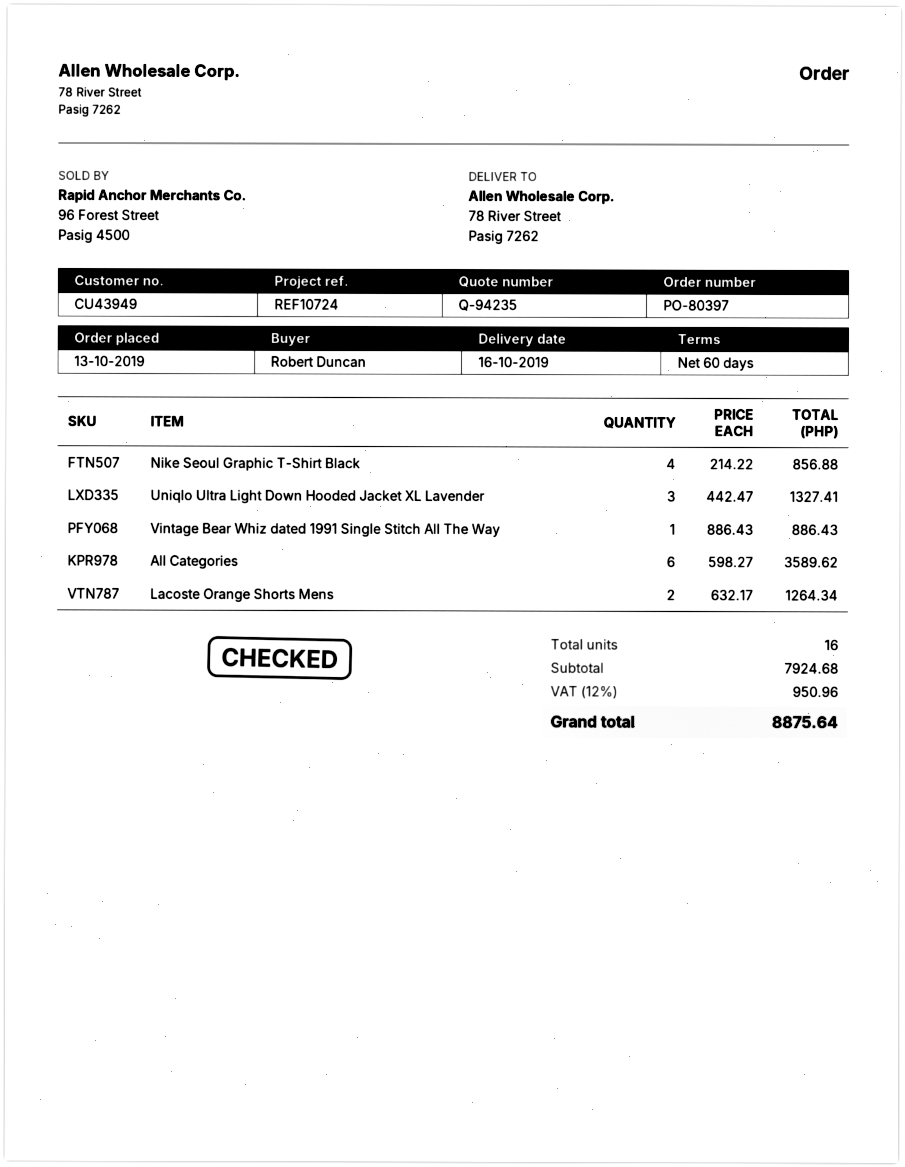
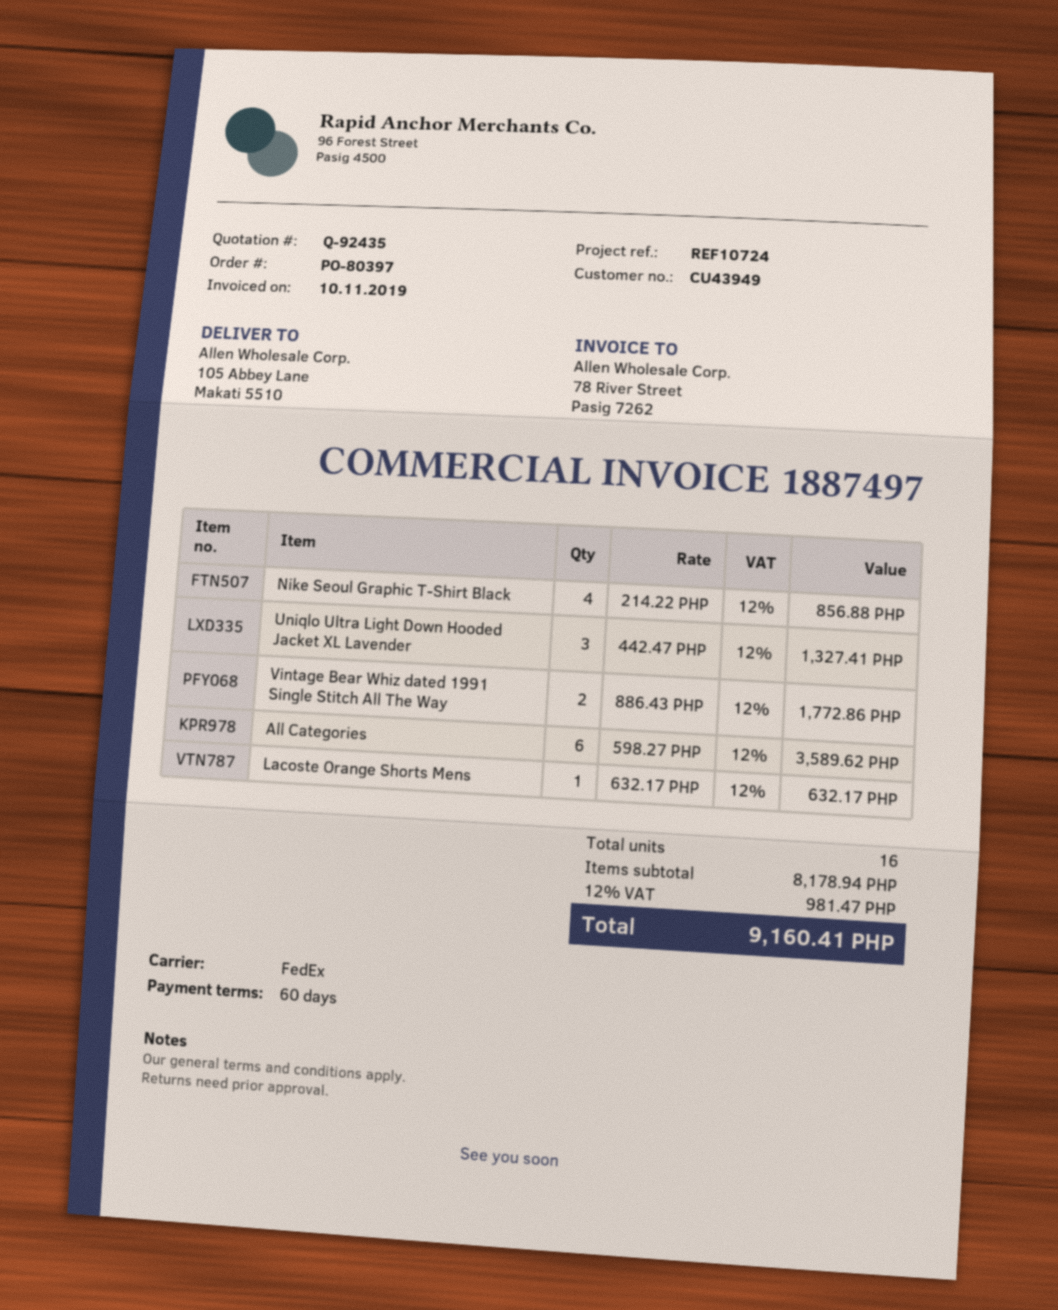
quote number: Q-94235 -> Q-92435
ship to: 78 River Street, Pasig 7262 -> 105 Abbey Lane, Makati 5510
Vintage Bear Whiz dated 1991 Single Stitch All The Way: 1 x 886.43 = 886.43 -> 2 x 886.43 = 1772.86
Lacoste Orange Shorts Mens: 2 x 632.17 = 1264.34 -> 1 x 632.17 = 632.17
subtotal: 7924.68 -> 8178.94
tax: 12% = 950.96 -> 12% = 981.47
total: 8875.64 -> 9160.41

